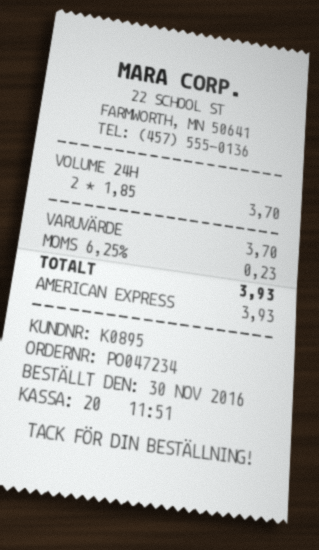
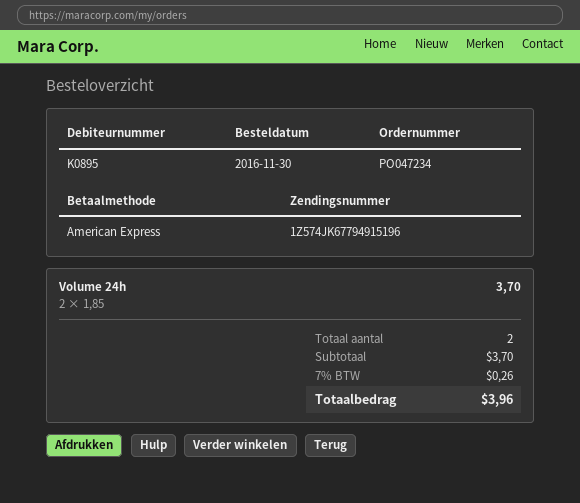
tax: 6.25% = 0.23 -> 7% = 0.26
total: 3.93 -> 3.96

